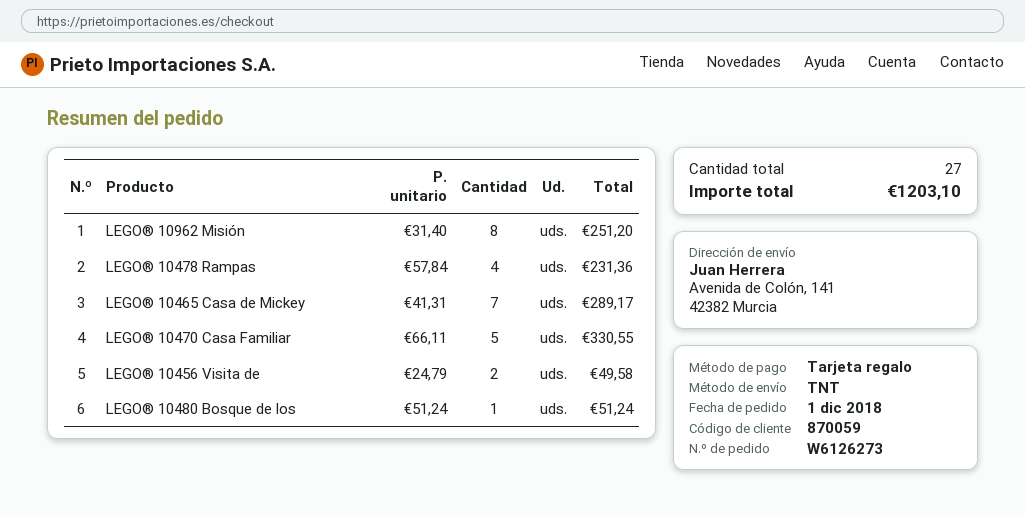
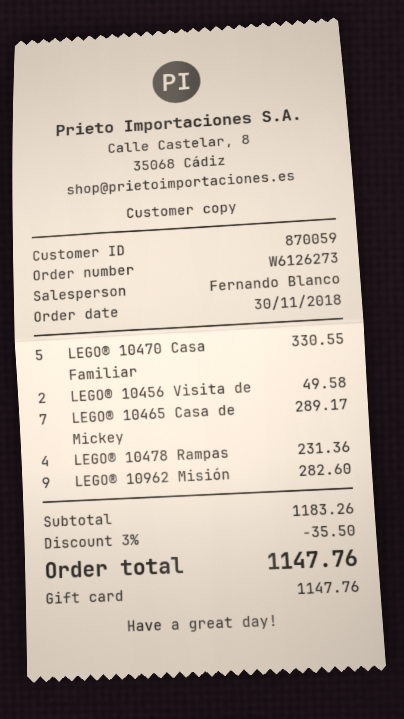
order date: 2018-12-01 -> 2018-11-30
LEGO® 10962 Misión: 8 for 251.20 -> 9 for 282.60
LEGO® 10480 Bosque de los: 1 for 51.24 -> none
discount: none -> 3% = 35.50
total: 1203.10 -> 1147.76

